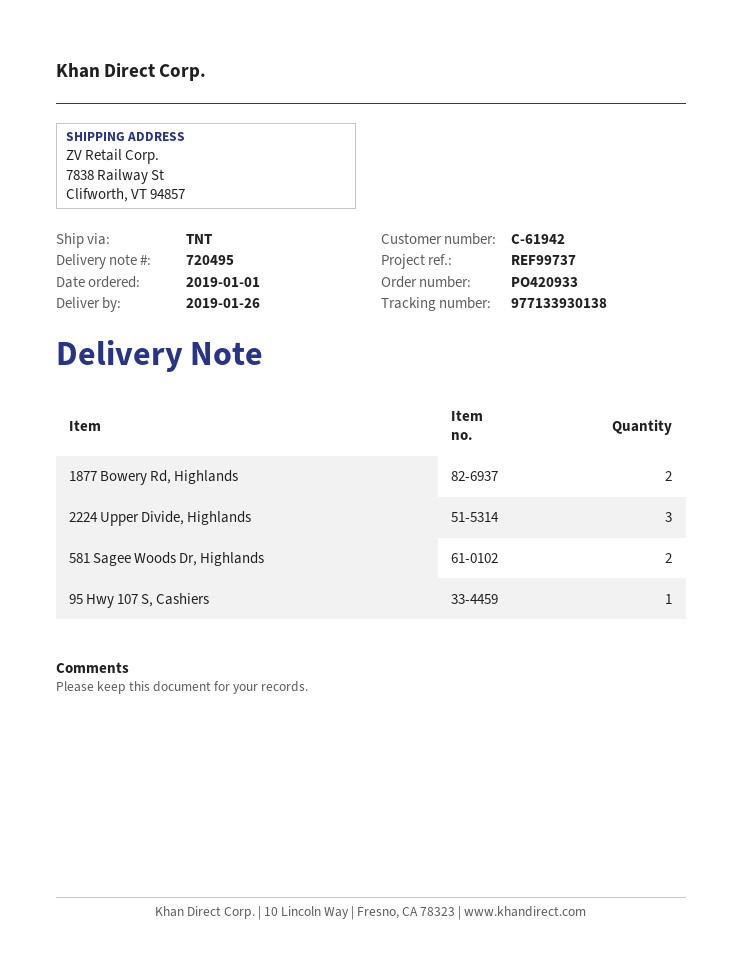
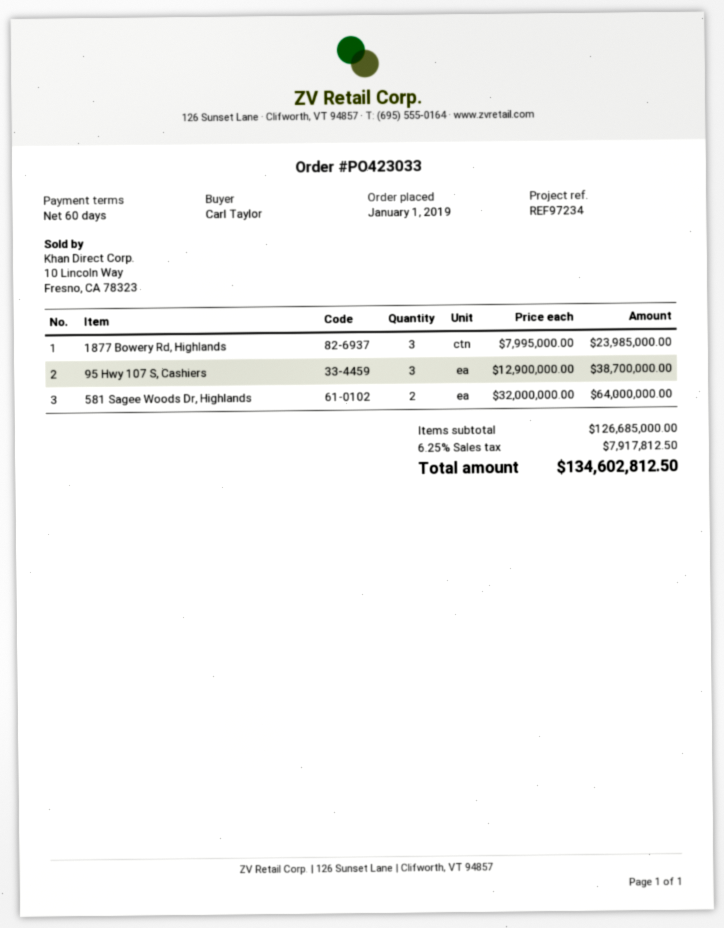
order number: PO420933 -> PO423033
reference: REF99737 -> REF97234
1877 Bowery Rd, Highlands: 2 -> 3
2224 Upper Divide, Highlands: 3 -> none
95 Hwy 107 S, Cashiers: 1 -> 3

